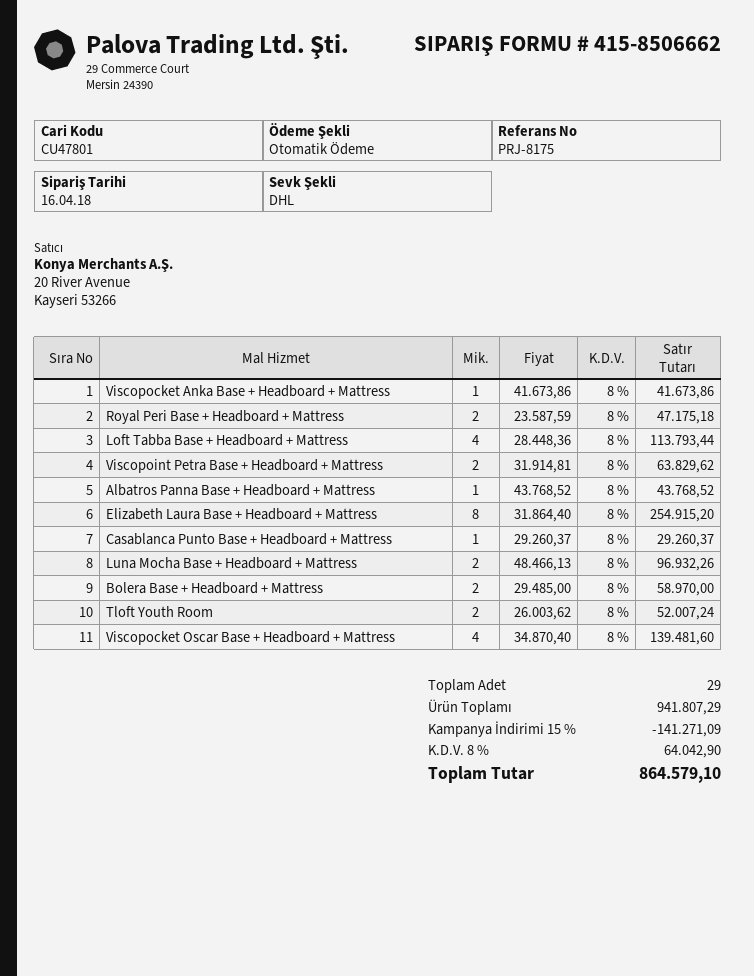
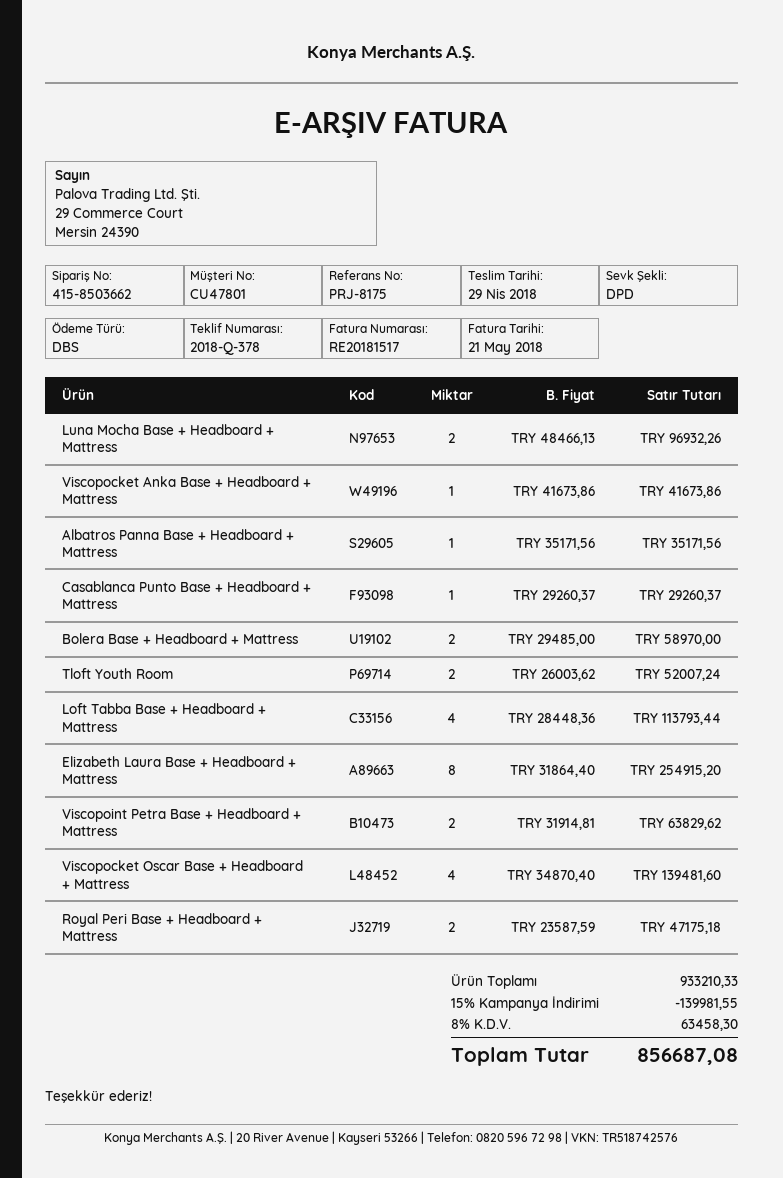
order number: 415-8506662 -> 415-8503662
shipping method: DHL -> DPD
Albatros Panna Base + Headboard + Mattress: 1 x 43768.52 = 43768.52 -> 1 x 35171.56 = 35171.56
subtotal: 941807.29 -> 933210.33
discount: 15% = 141271.09 -> 15% = 139981.55
tax: 8% = 64042.90 -> 8% = 63458.30
total: 864579.10 -> 856687.08

